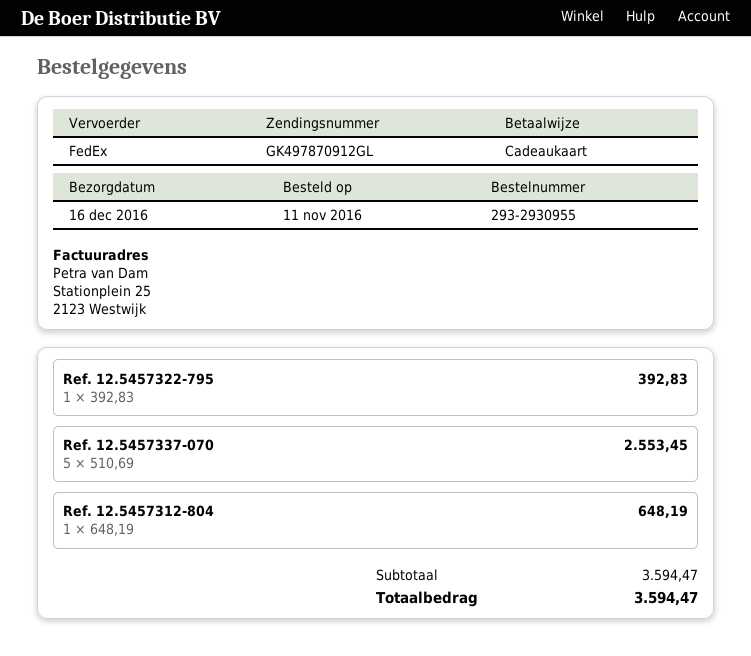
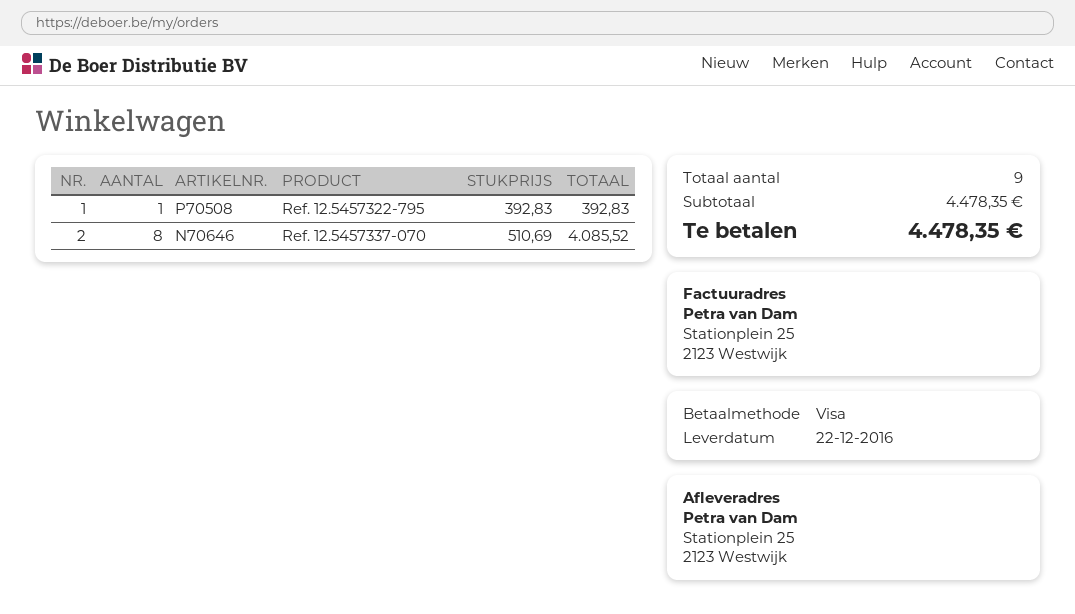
delivery date: 2016-12-16 -> 2016-12-22
payment method: gift card -> Visa
Ref. 12.5457337-070: 5 x 510.69 = 2553.45 -> 8 x 510.69 = 4085.52
Ref. 12.5457312-804: 1 x 648.19 = 648.19 -> none
subtotal: 3594.47 -> 4478.35
total: 3594.47 -> 4478.35

